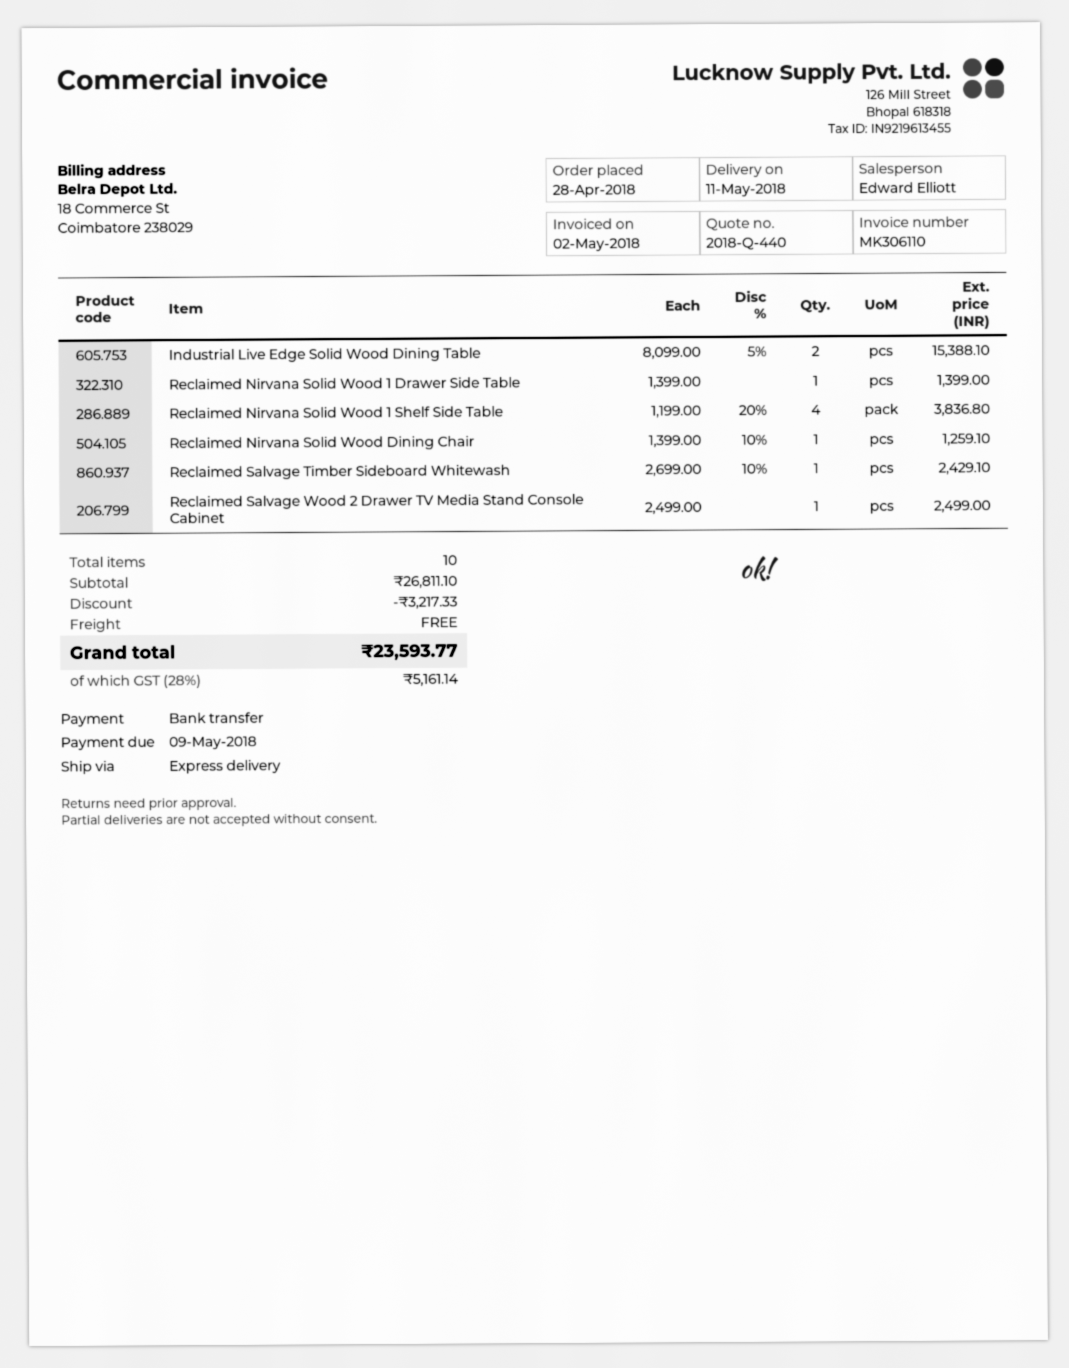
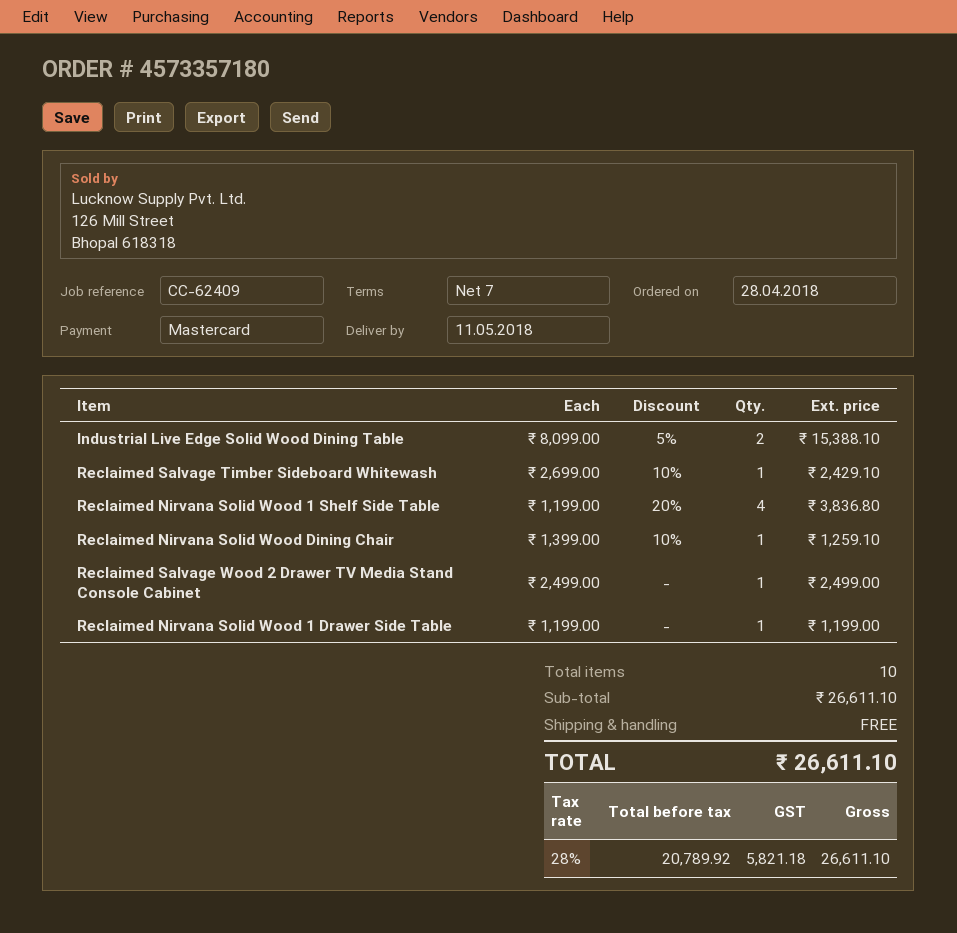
payment method: bank transfer -> Mastercard
Reclaimed Nirvana Solid Wood 1 Drawer Side Table: 1 x 1399.00 = 1399.00 -> 1 x 1199.00 = 1199.00
subtotal: 26811.10 -> 26611.10
discount: 3217.33 -> none
tax: 28% = 5161.14 -> 28% = 5821.18
total: 23593.77 -> 26611.10

